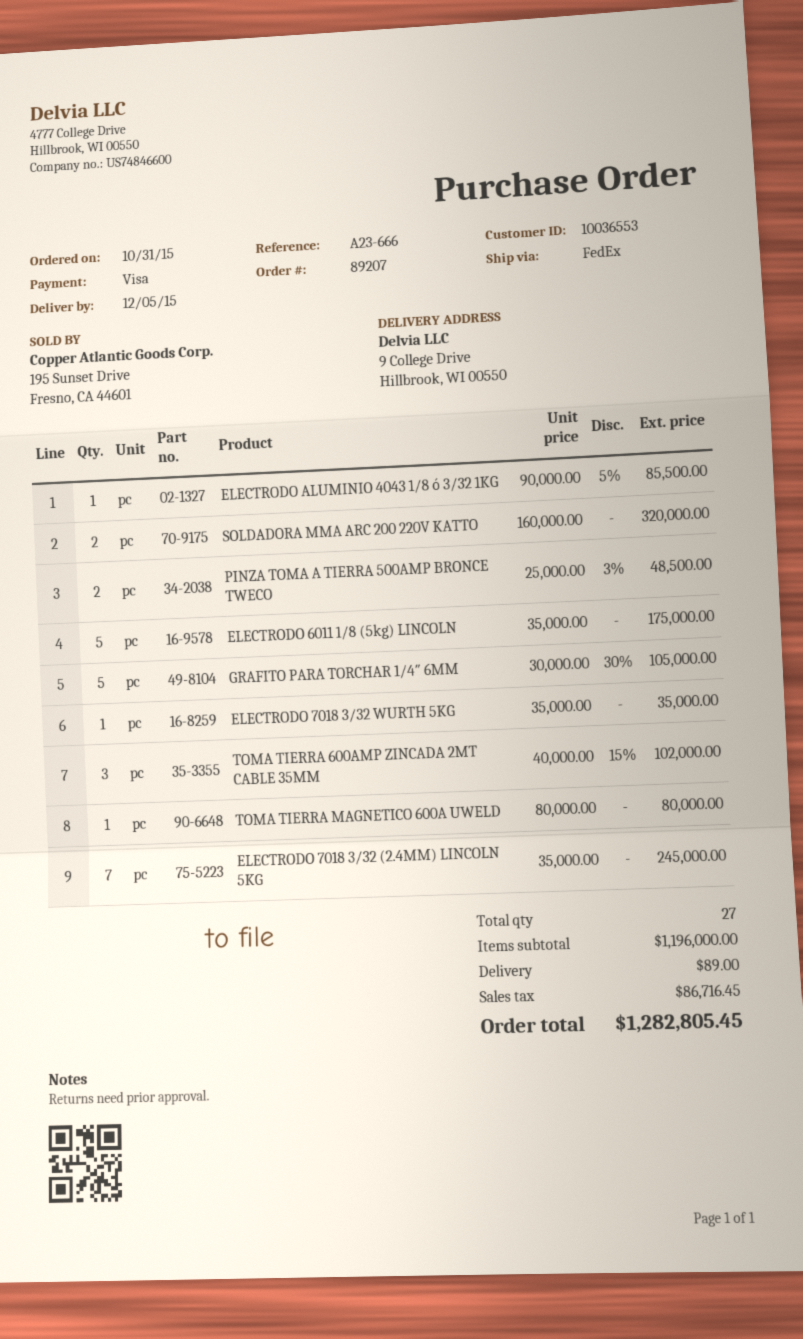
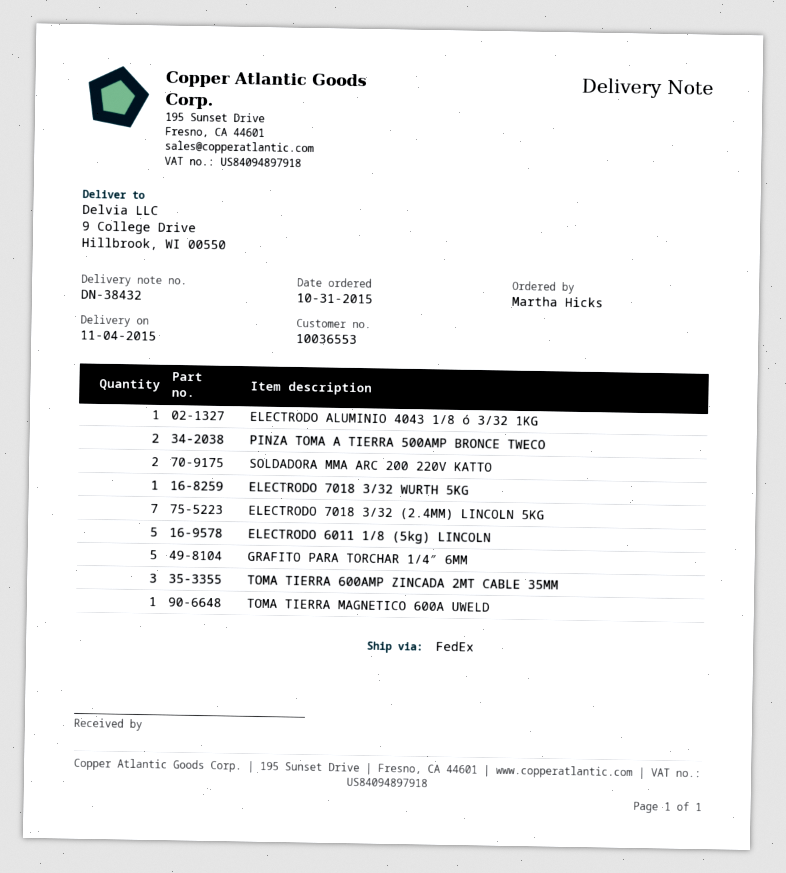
delivery date: 2015-12-05 -> 2015-11-04

